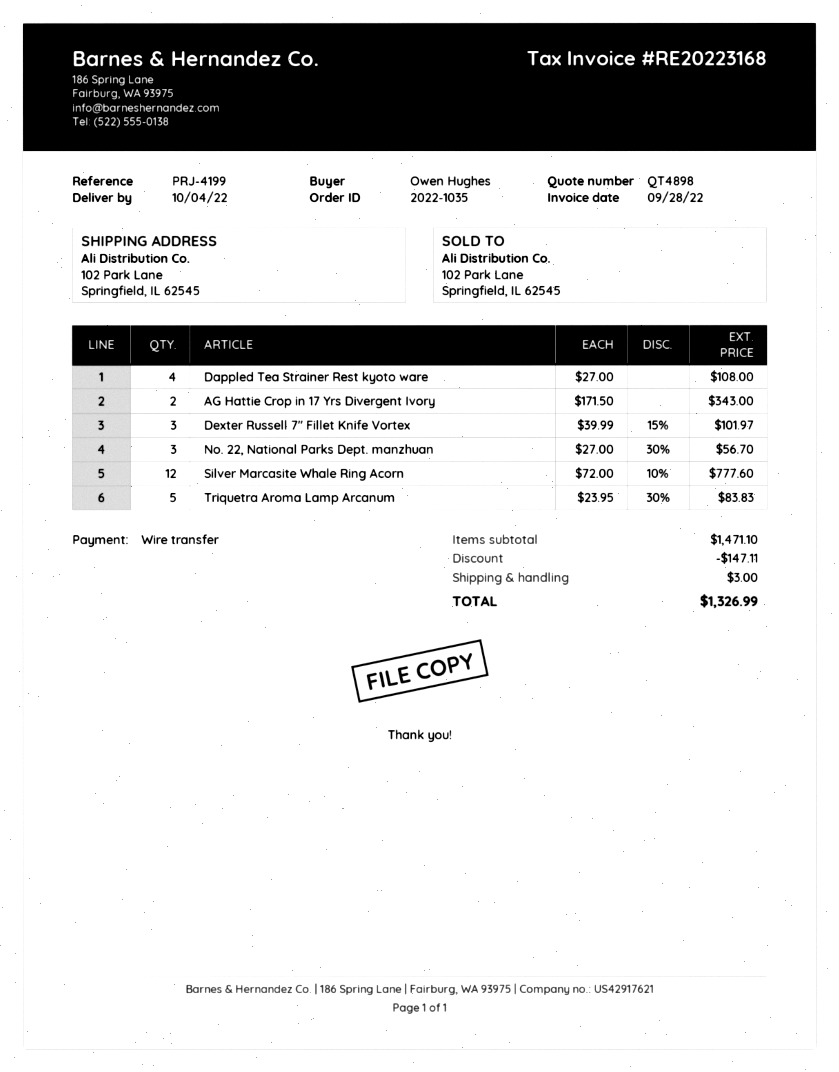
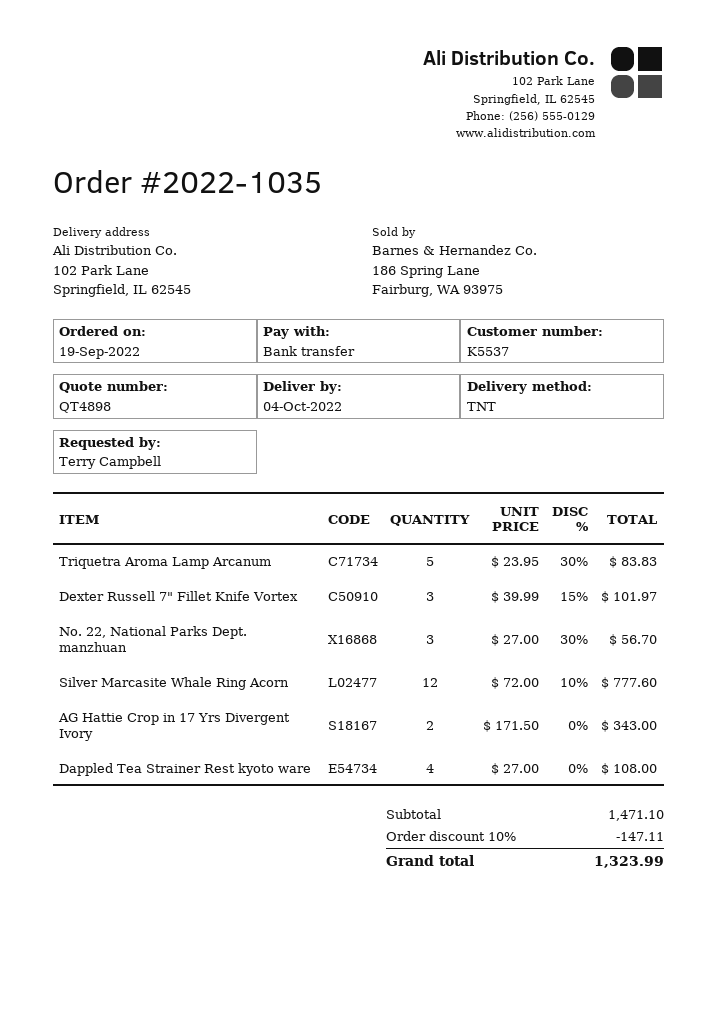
ordered by: Owen Hughes -> Terry Campbell
shipping: 3.00 -> none
total: 1326.99 -> 1323.99

